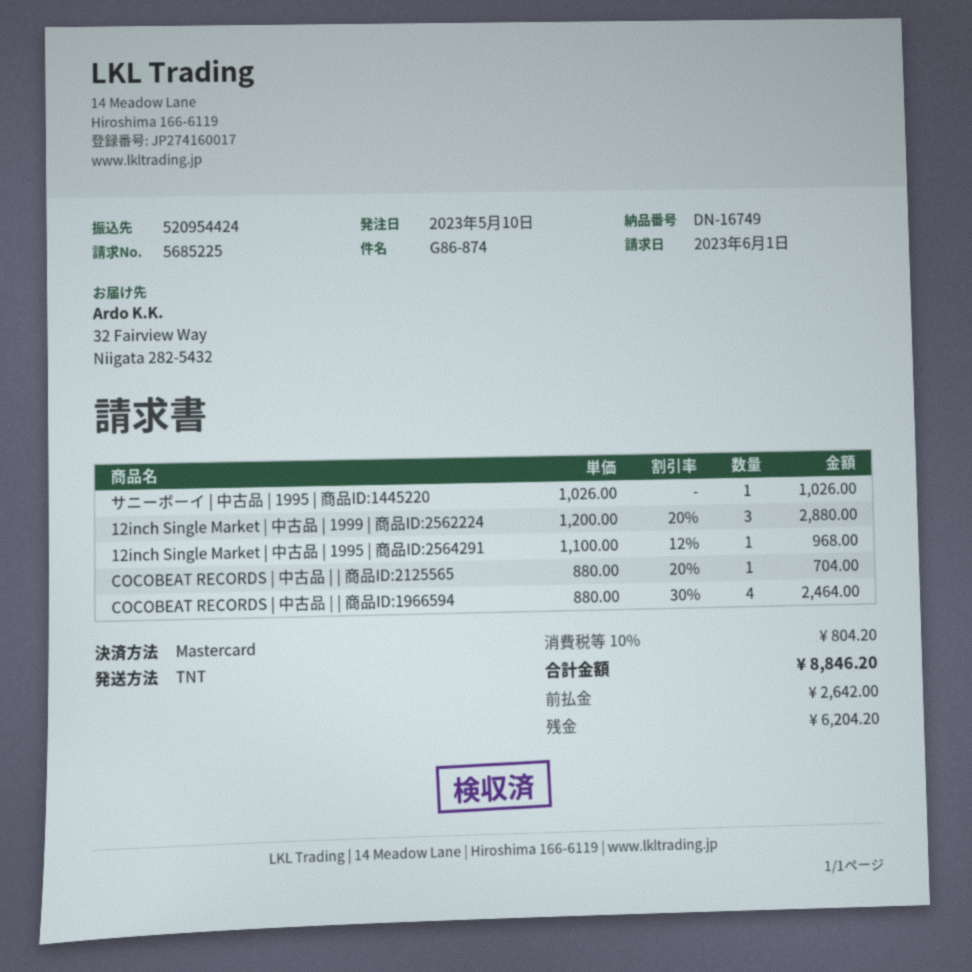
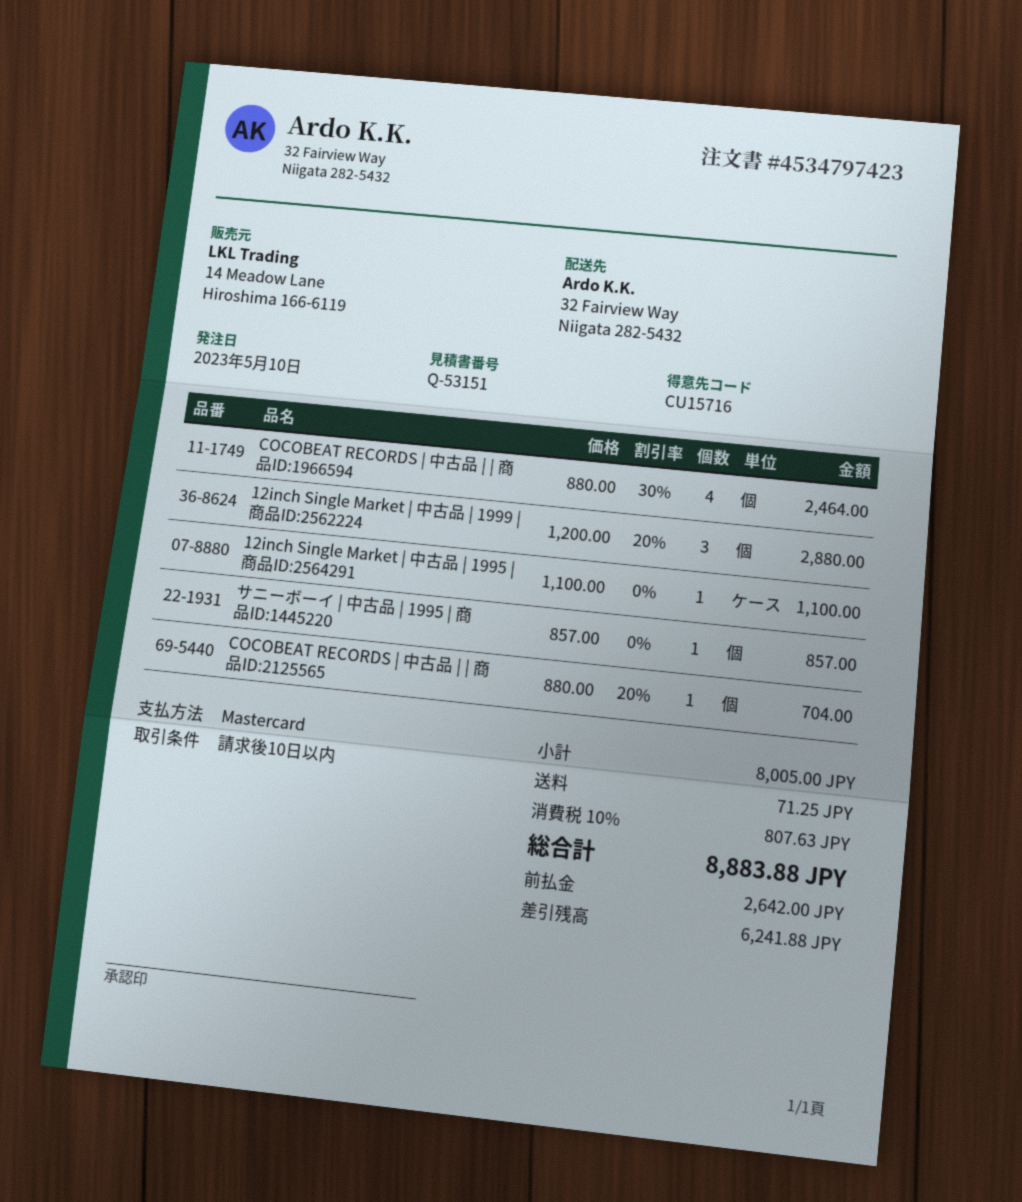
サニーボーイ | 中古品 | 1995 | 商品ID:1445220: 1 x 1026.00 = 1026.00 -> 1 x 857.00 = 857.00
12inch Single Market | 中古品 | 1995 | 商品ID:2564291: 1 x 1100.00 - 12% = 968.00 -> 1 x 1100.00 = 1100.00
shipping: none -> 71.25
tax: 10% = 804.20 -> 10% = 807.63
total: 8846.20 -> 8883.88
balance: 6204.20 -> 6241.88

